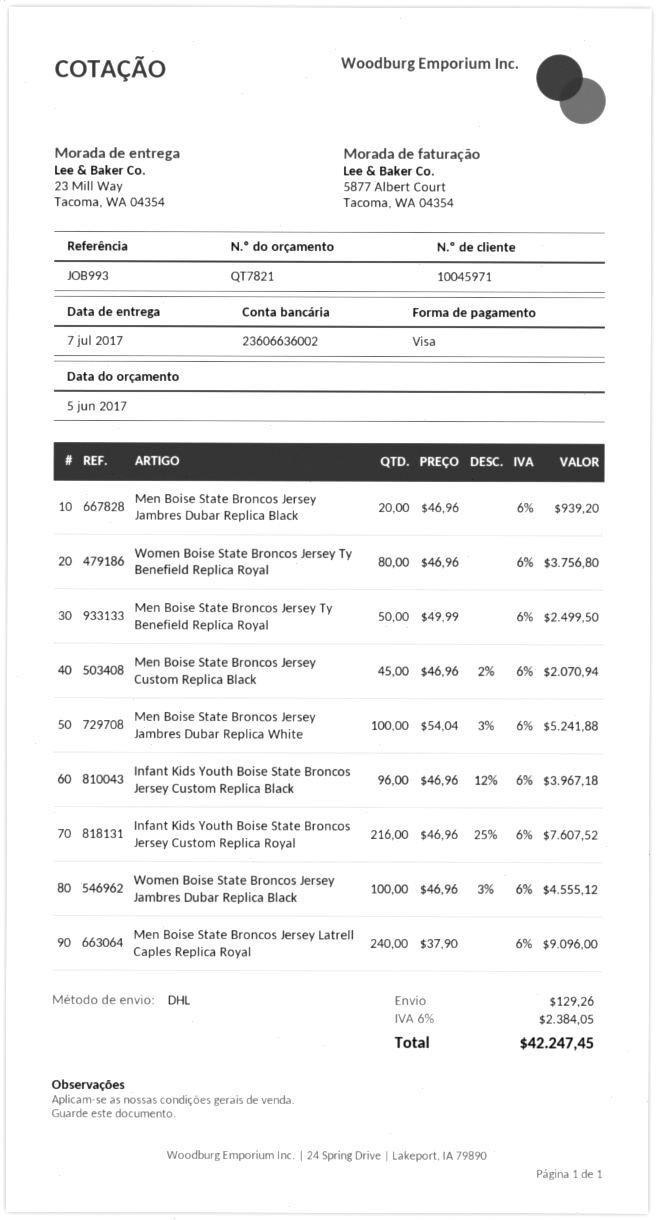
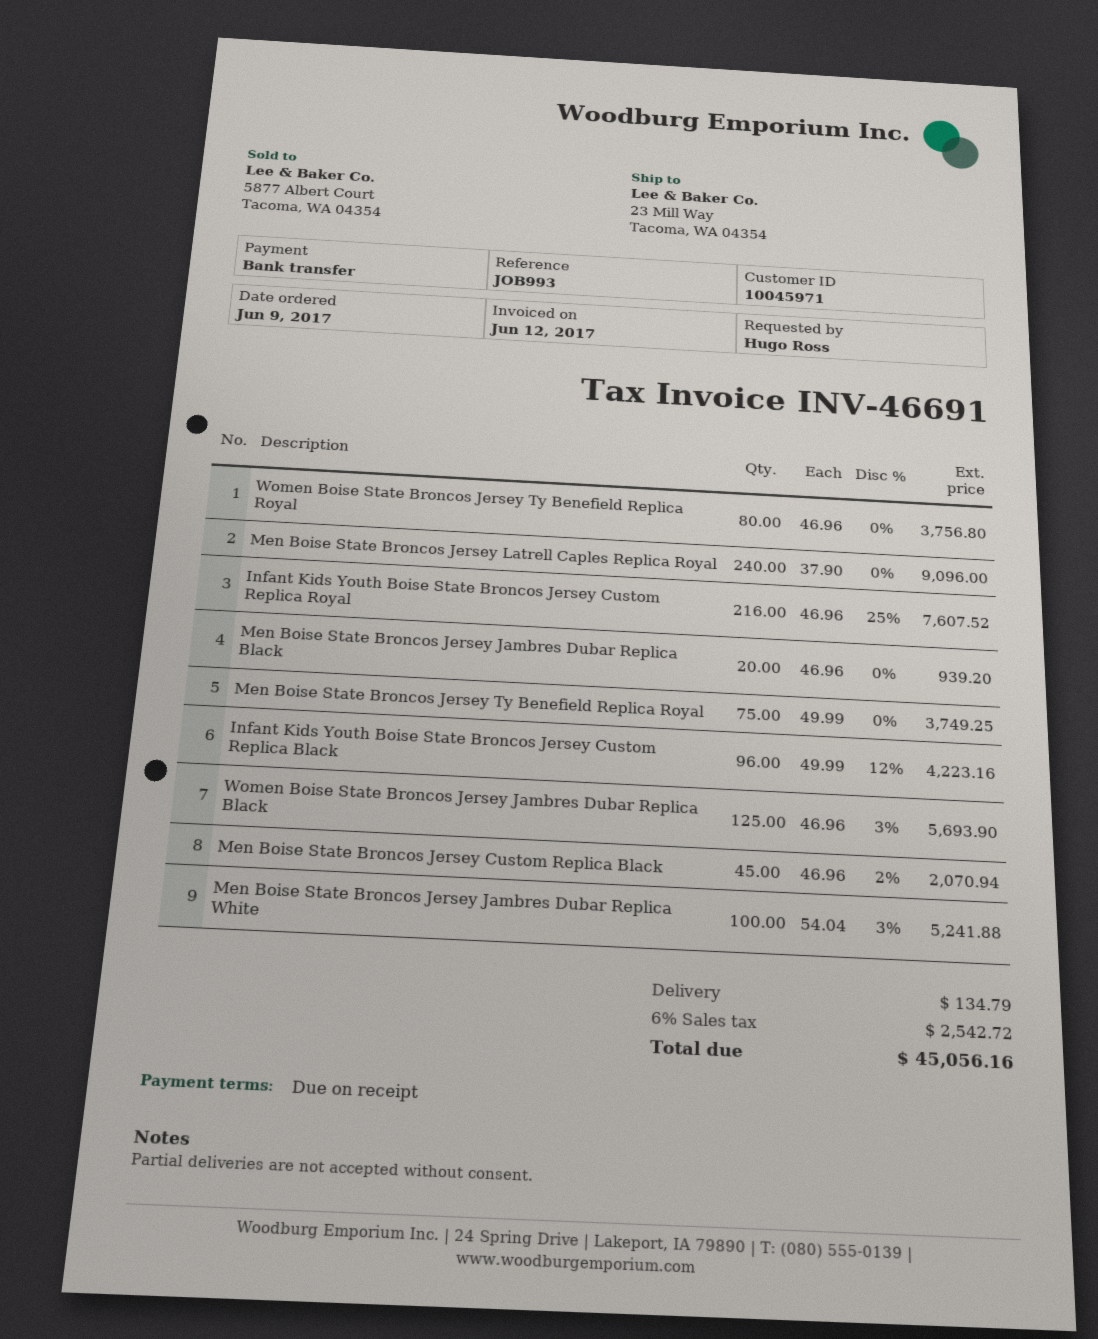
payment method: Visa -> bank transfer
Men Boise State Broncos Jersey Ty Benefield Replica Royal: 50 x 49.99 = 2499.50 -> 75 x 49.99 = 3749.25
Infant Kids Youth Boise State Broncos Jersey Custom Replica Black: 96 x 46.96 - 12% = 3967.18 -> 96 x 49.99 - 12% = 4223.16
Women Boise State Broncos Jersey Jambres Dubar Replica Black: 100 x 46.96 - 3% = 4555.12 -> 125 x 46.96 - 3% = 5693.90
shipping: 129.26 -> 134.79
tax: 6% = 2384.05 -> 6% = 2542.72
total: 42247.45 -> 45056.16

